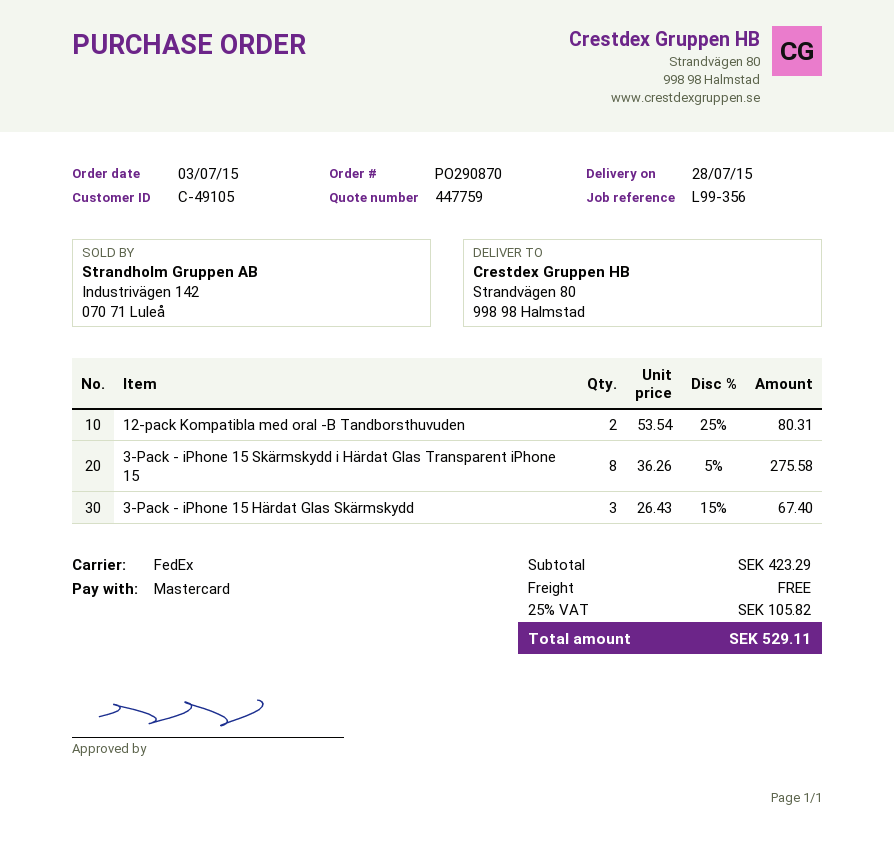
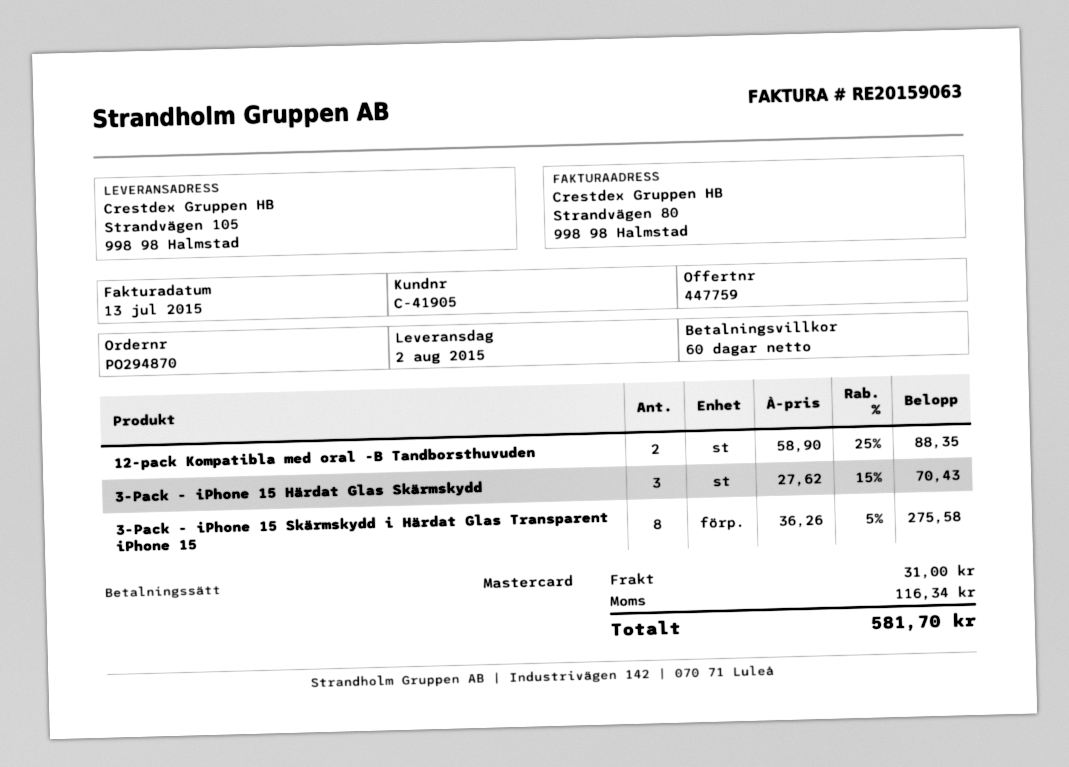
order number: PO290870 -> PO294870
delivery date: 2015-07-28 -> 2015-08-02
customer number: C-49105 -> C-41905
ship to: Strandvägen 80, 998 98 Halmstad -> Strandvägen 105, 998 98 Halmstad
12-pack Kompatibla med oral -B Tandborsthuvuden: 2 x 53.54 - 25% = 80.31 -> 2 x 58.90 - 25% = 88.35
3-Pack - iPhone 15 Härdat Glas Skärmskydd: 3 x 26.43 - 15% = 67.40 -> 3 x 27.62 - 15% = 70.43
shipping: 0.00 -> 31.00
tax: 105.82 -> 116.34
total: 529.11 -> 581.70

